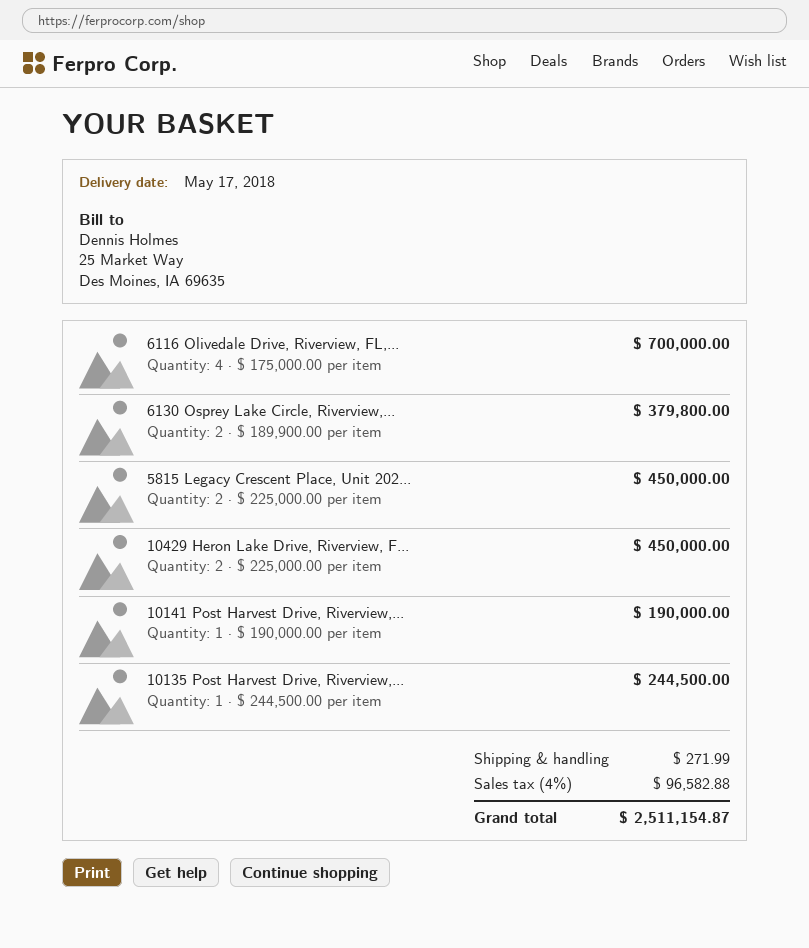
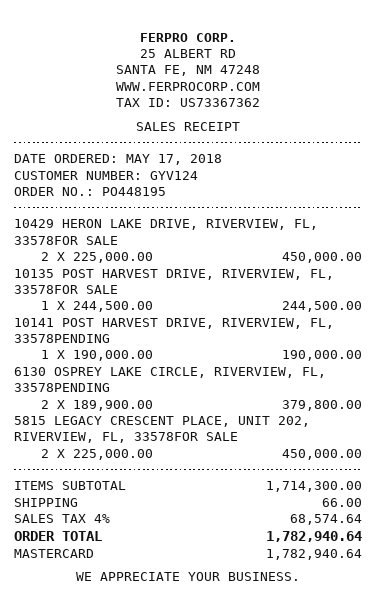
6116 Olivedale Drive, Riverview, FL,...: 4 x 175000.00 = 700000.00 -> none
shipping: 271.99 -> 66.00
tax: 4% = 96582.88 -> 4% = 68574.64
total: 2511154.87 -> 1782940.64

